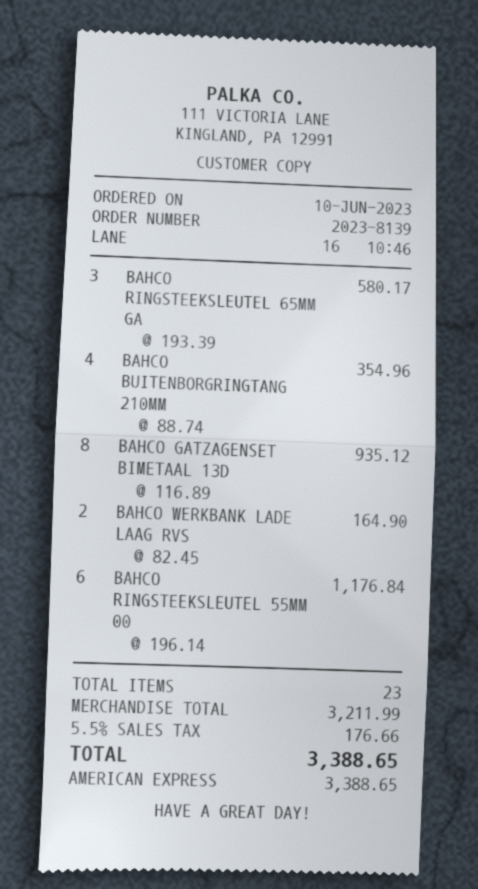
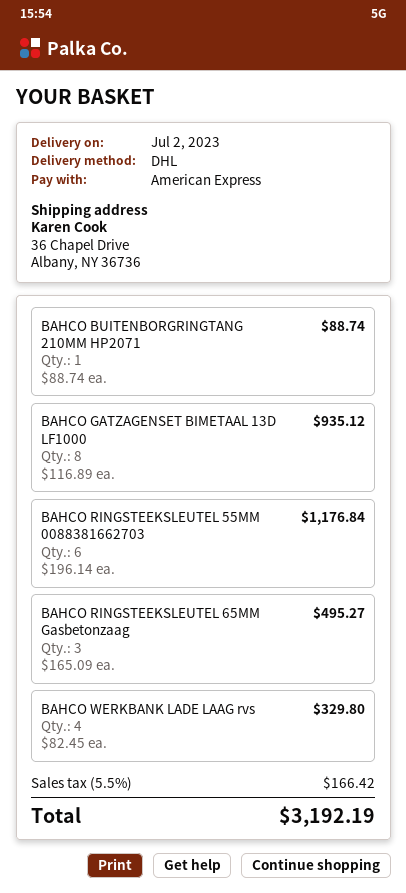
BAHCO RINGSTEEKSLEUTEL 65MM GA: 3 x 193.39 = 580.17 -> 3 x 165.09 = 495.27
BAHCO BUITENBORGRINGTANG 210MM: 4 x 88.74 = 354.96 -> 1 x 88.74 = 88.74
BAHCO WERKBANK LADE LAAG RVS: 2 x 82.45 = 164.90 -> 4 x 82.45 = 329.80
tax: 5.5% = 176.66 -> 5.5% = 166.42
total: 3388.65 -> 3192.19

